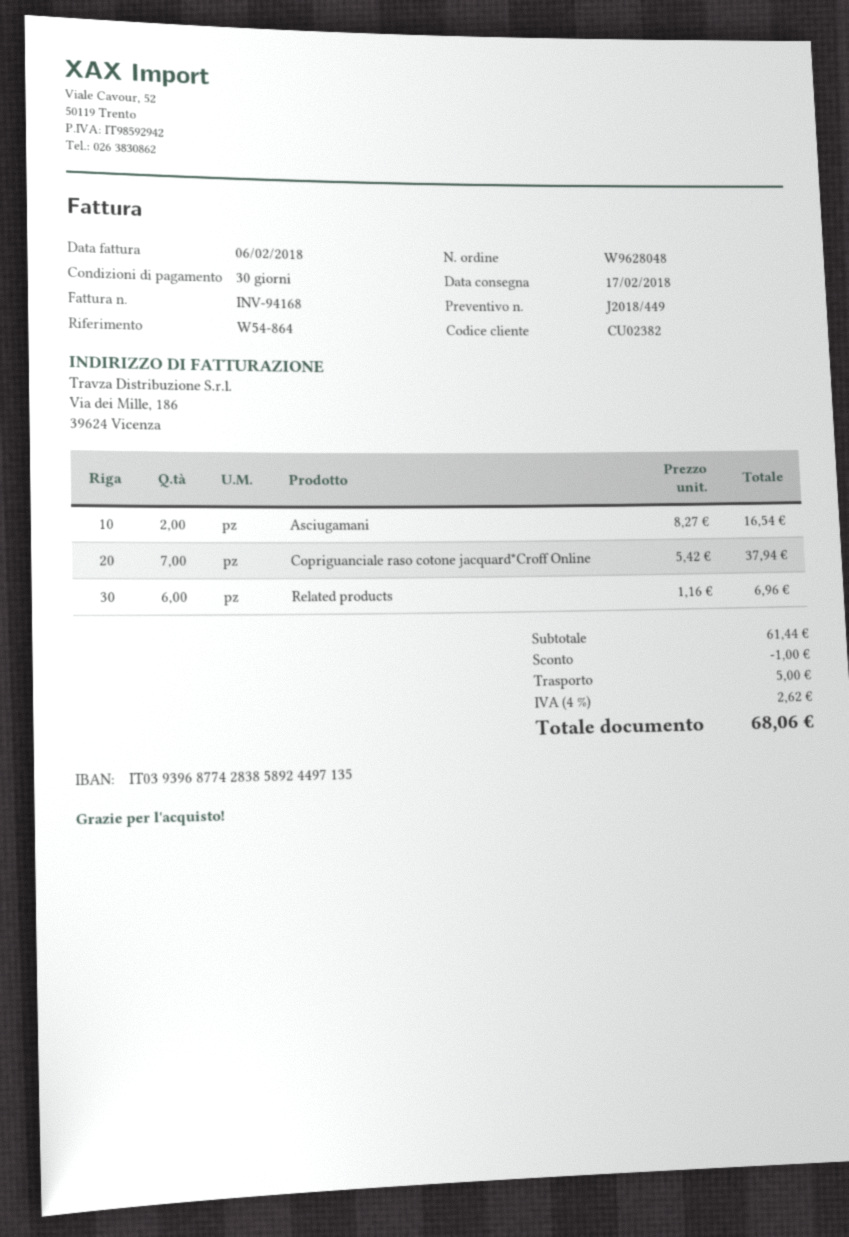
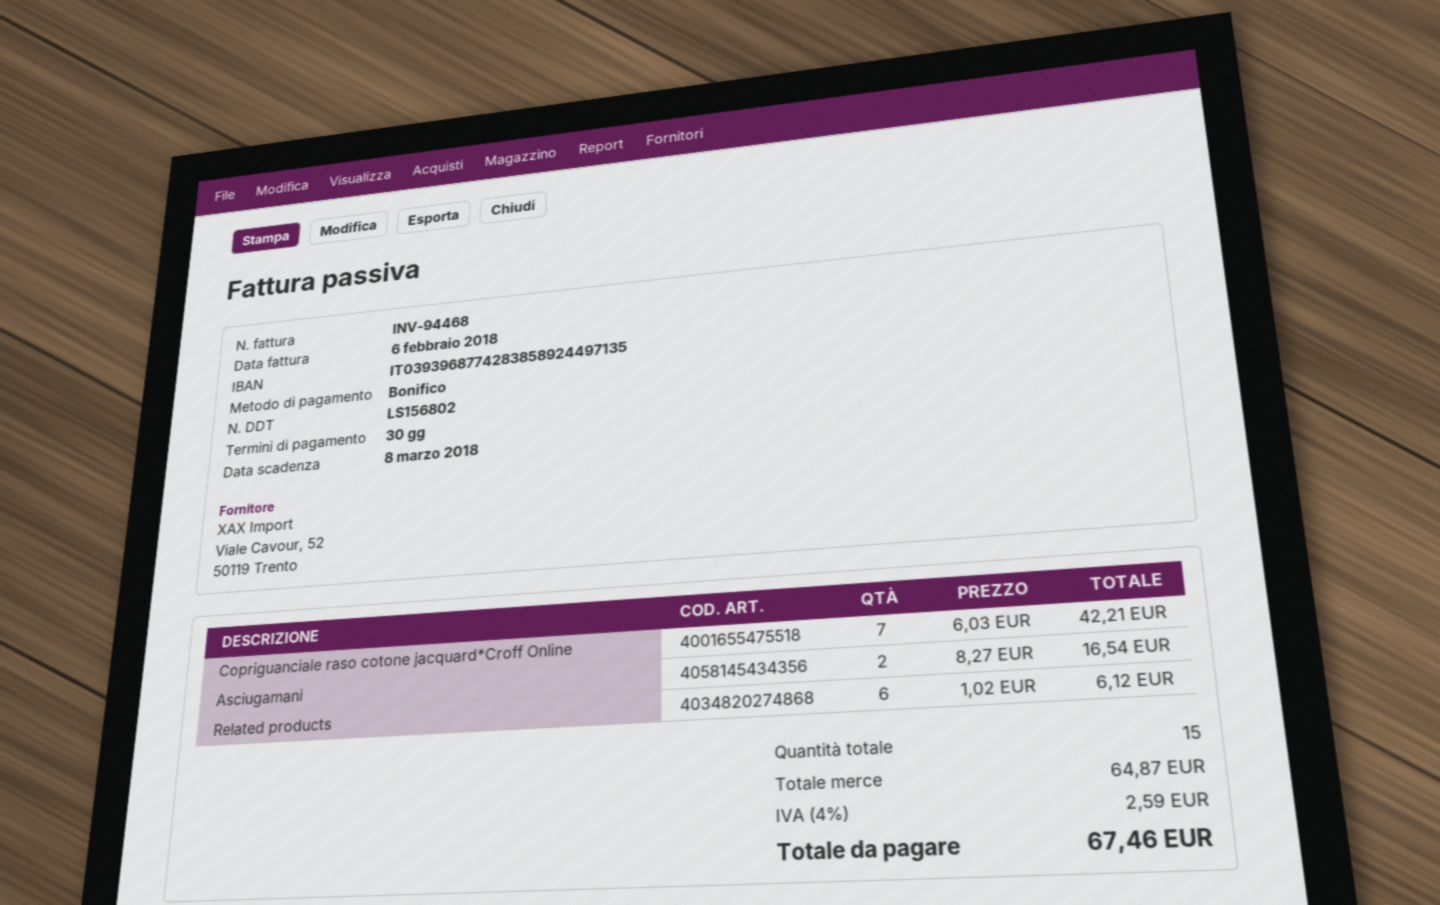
invoice number: INV-94168 -> INV-94468
Copriguanciale raso cotone jacquard*Croff Online: 7 x 5.42 = 37.94 -> 7 x 6.03 = 42.21
Related products: 6 x 1.16 = 6.96 -> 6 x 1.02 = 6.12
subtotal: 61.44 -> 64.87
discount: 1.00 -> none
shipping: 5.00 -> none
tax: 4% = 2.62 -> 4% = 2.59
total: 68.06 -> 67.46

